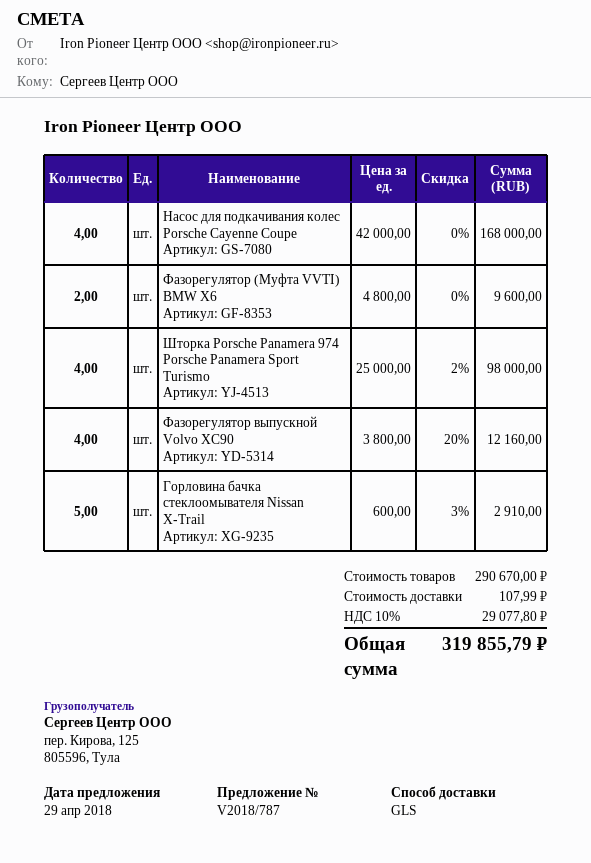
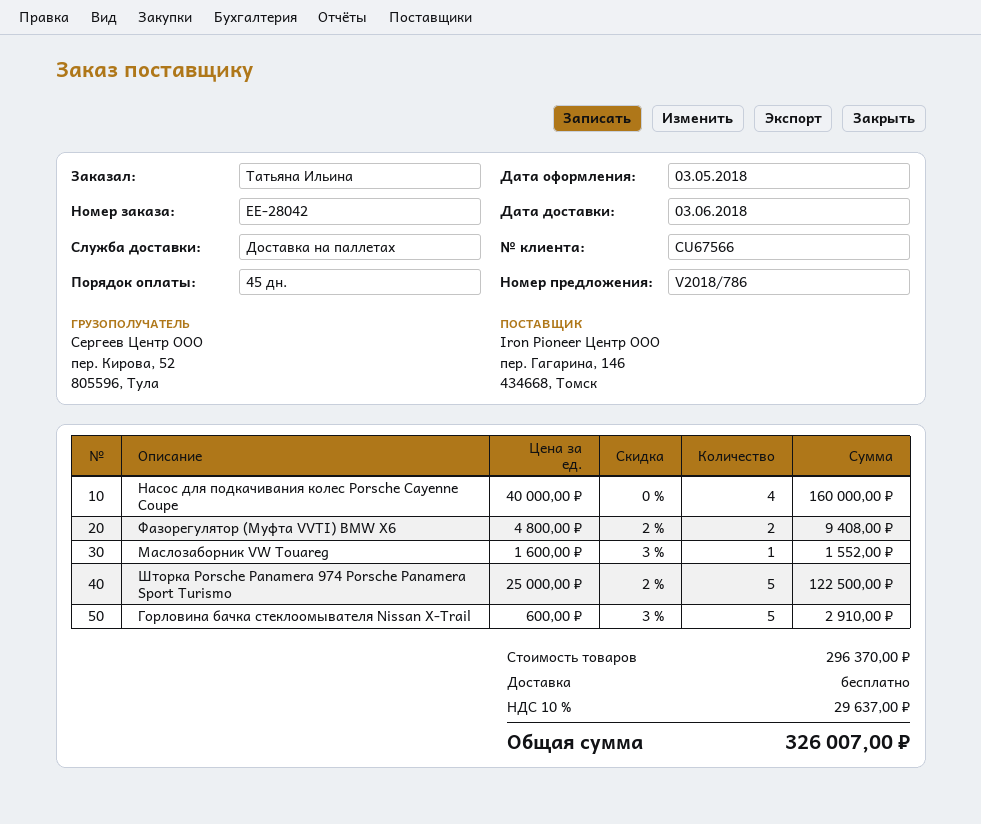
quote number: V2018/787 -> V2018/786
shipping method: GLS -> pallet freight
ship to: пер. Кирова, 125, 805596, Тула -> пер. Кирова, 52, 805596, Тула
Насос для подкачивания колес Porsche Cayenne Coupe: 4 x 42000.00 = 168000.00 -> 4 x 40000.00 = 160000.00
Фазорегулятор (Муфта VVTI) BMW X6: 2 x 4800.00 = 9600.00 -> 2 x 4800.00 - 2% = 9408.00
Шторка Porsche Panamera 974 Porsche Panamera Sport Turismo: 4 x 25000.00 - 2% = 98000.00 -> 5 x 25000.00 - 2% = 122500.00
Фазорегулятор выпускной Volvo XC90: 4 x 3800.00 - 20% = 12160.00 -> none
Маслозаборник VW Touareg: none -> 1 x 1600.00 - 3% = 1552.00
subtotal: 290670.00 -> 296370.00
shipping: 107.99 -> 0.00
tax: 10% = 29077.80 -> 10% = 29637.00
total: 319855.79 -> 326007.00

